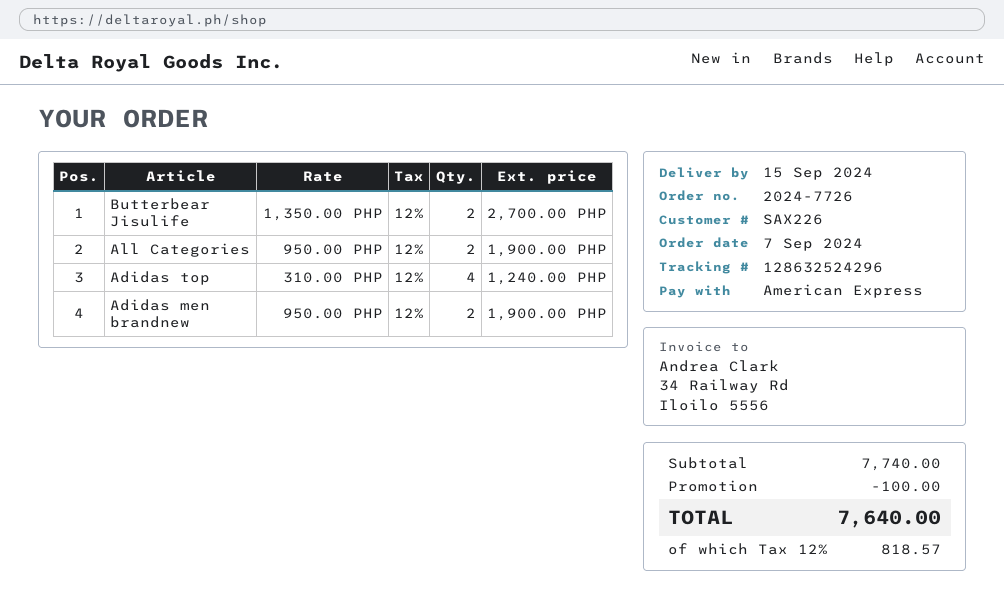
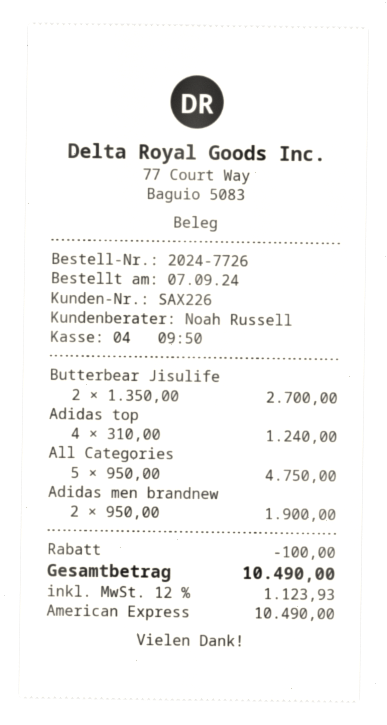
All Categories: 2 x 950.00 = 1900.00 -> 5 x 950.00 = 4750.00
tax: 12% = 818.57 -> 12% = 1123.93
total: 7640.00 -> 10490.00

